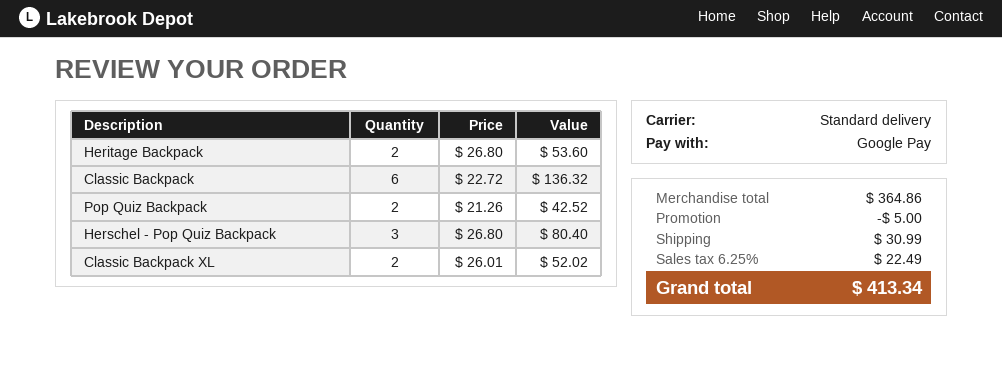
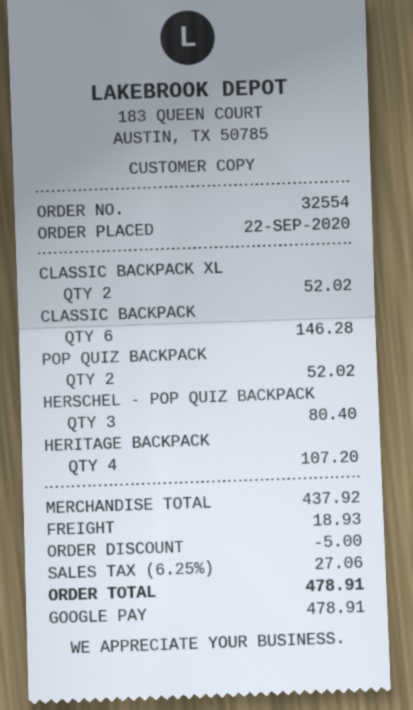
Heritage Backpack: 2 for 53.60 -> 4 for 107.20
Classic Backpack: 6 for 136.32 -> 6 for 146.28
Pop Quiz Backpack: 2 for 42.52 -> 2 for 52.02
subtotal: 364.86 -> 437.92
shipping: 30.99 -> 18.93
tax: 6.25% = 22.49 -> 6.25% = 27.06
total: 413.34 -> 478.91

